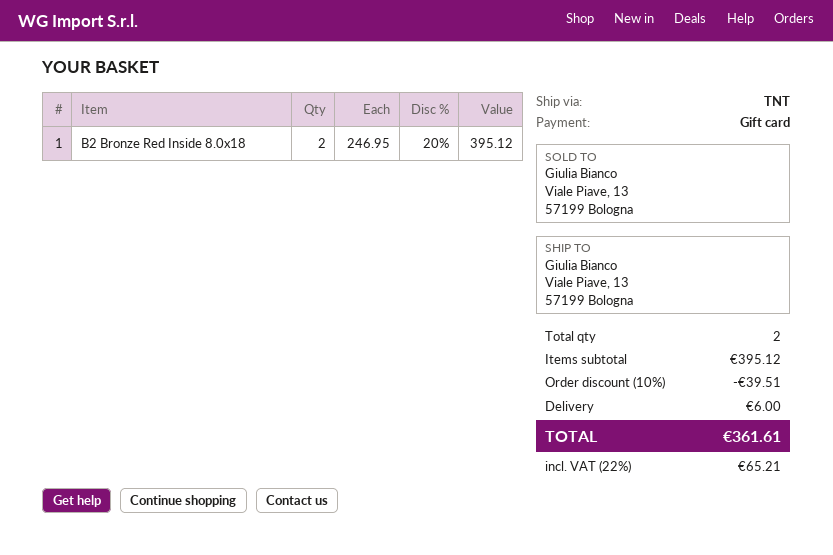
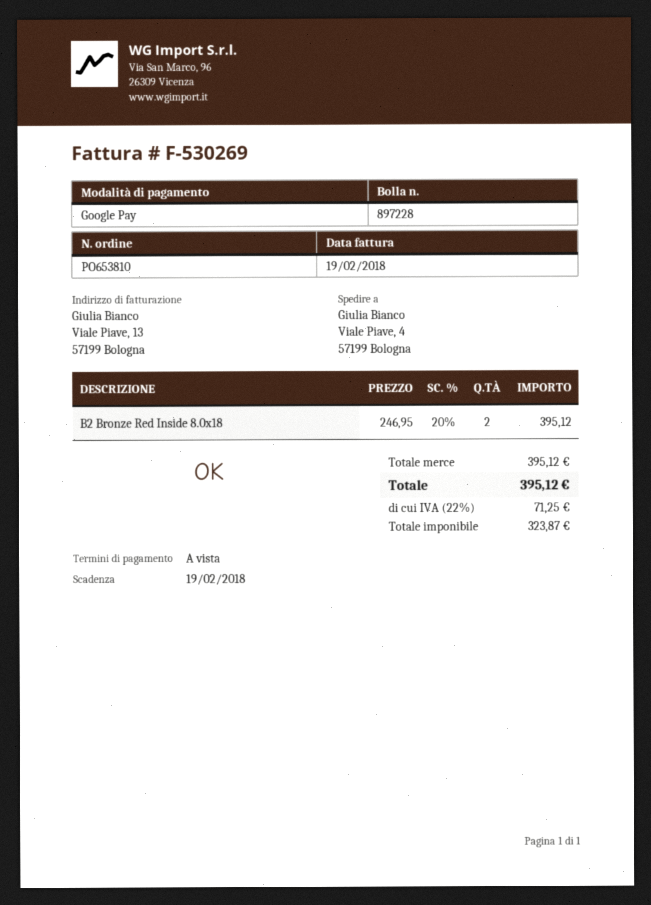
payment method: gift card -> Google Pay
ship to: Viale Piave, 13, 57199 Bologna -> Viale Piave, 4, 57199 Bologna
discount: 10% = 39.51 -> none
shipping: 6.00 -> none
tax: 22% = 65.21 -> 22% = 71.25
total: 361.61 -> 395.12

